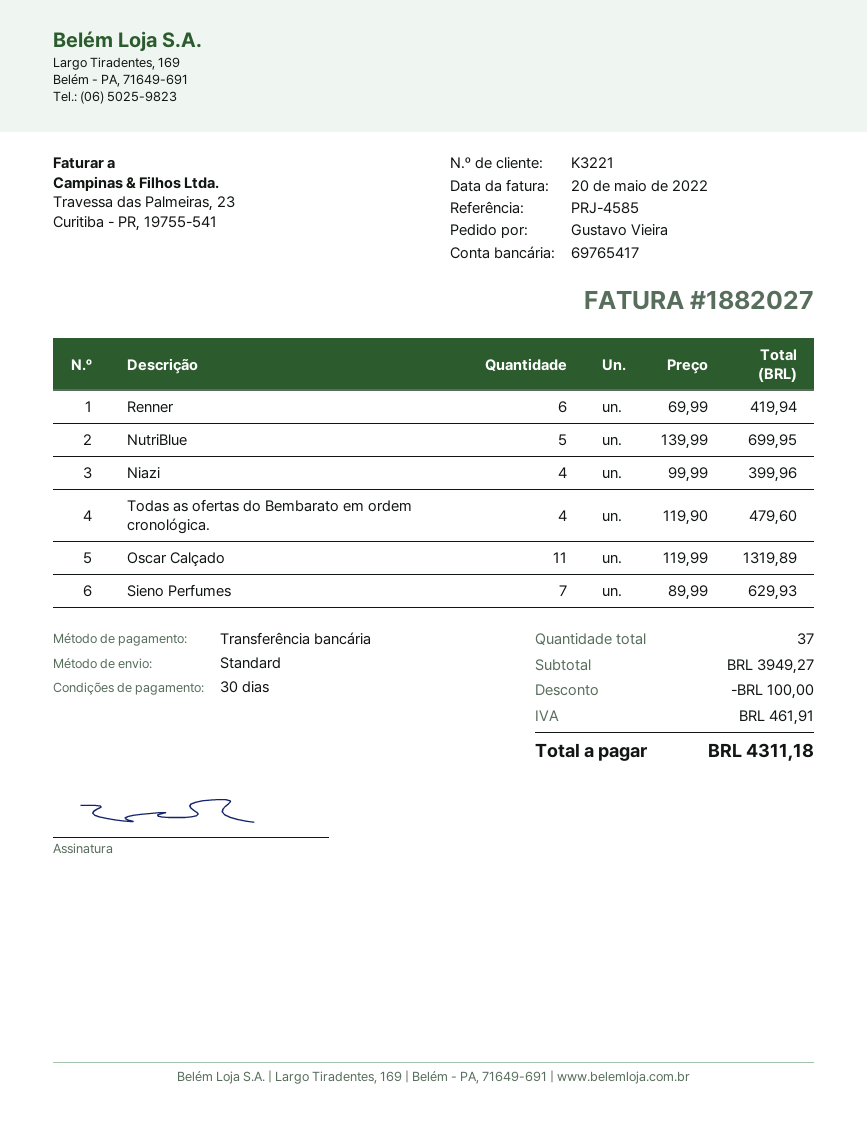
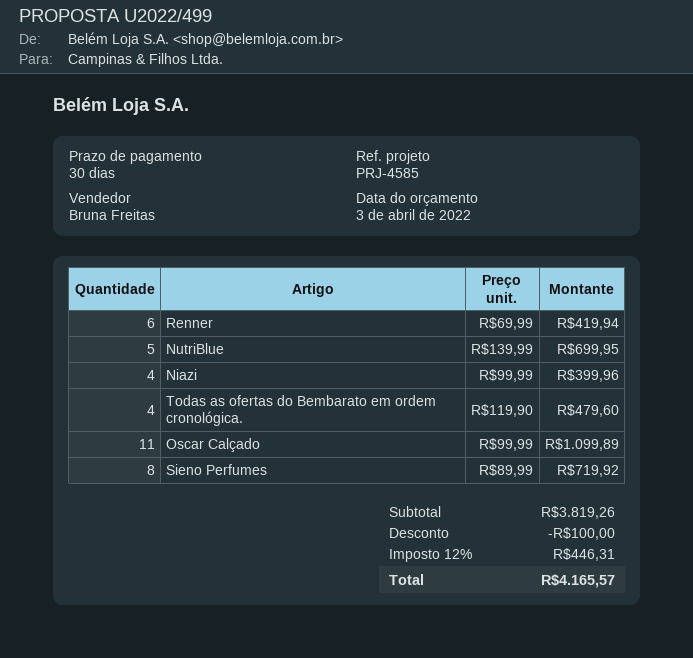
Oscar Calçado: 11 x 119.99 = 1319.89 -> 11 x 99.99 = 1099.89
Sieno Perfumes: 7 x 89.99 = 629.93 -> 8 x 89.99 = 719.92
subtotal: 3949.27 -> 3819.26
tax: 461.91 -> 446.31
total: 4311.18 -> 4165.57

